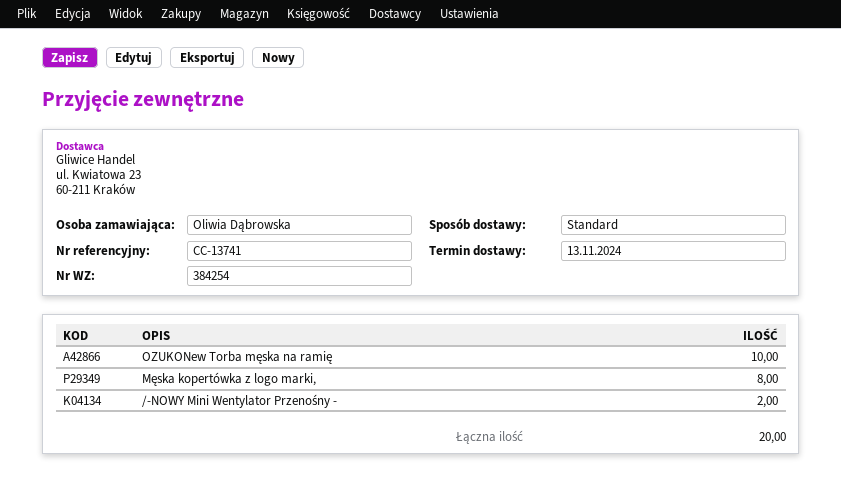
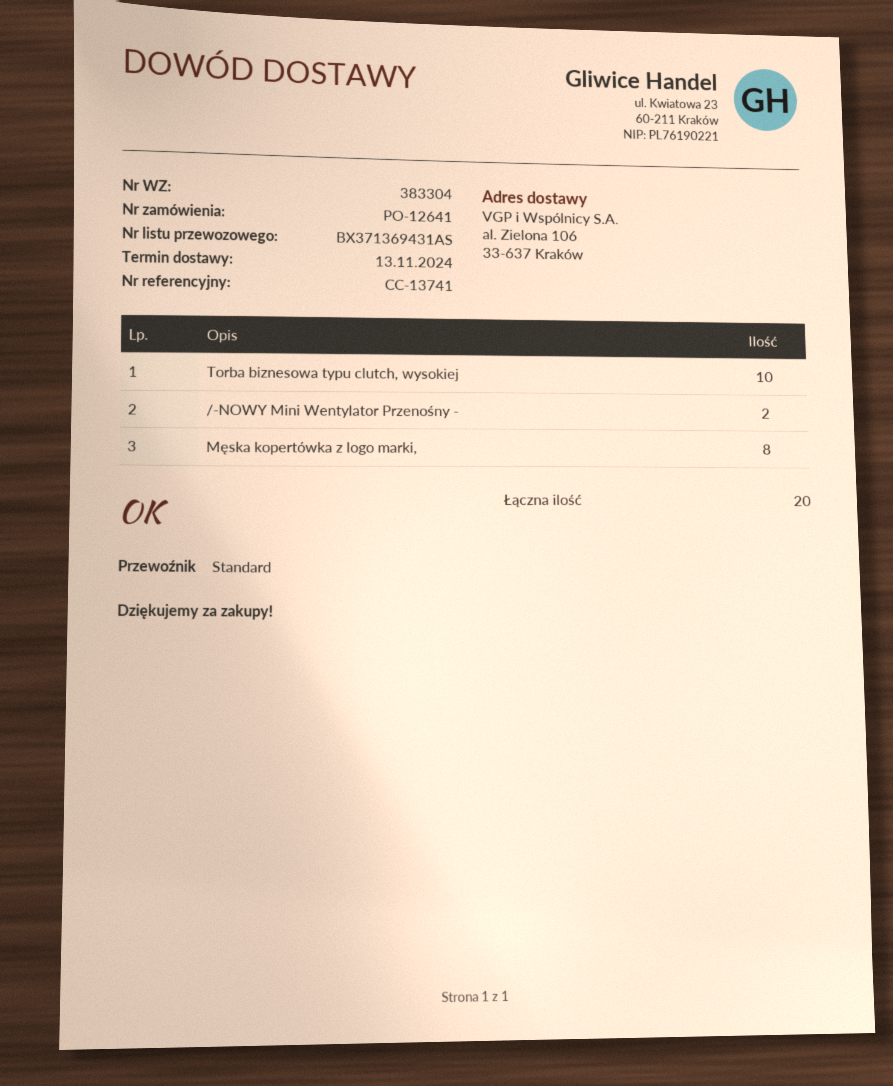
delivery note number: 384254 -> 383304
OZUKONew Torba męska na ramię: 10 -> none
Torba biznesowa typu clutch, wysokiej: none -> 10

